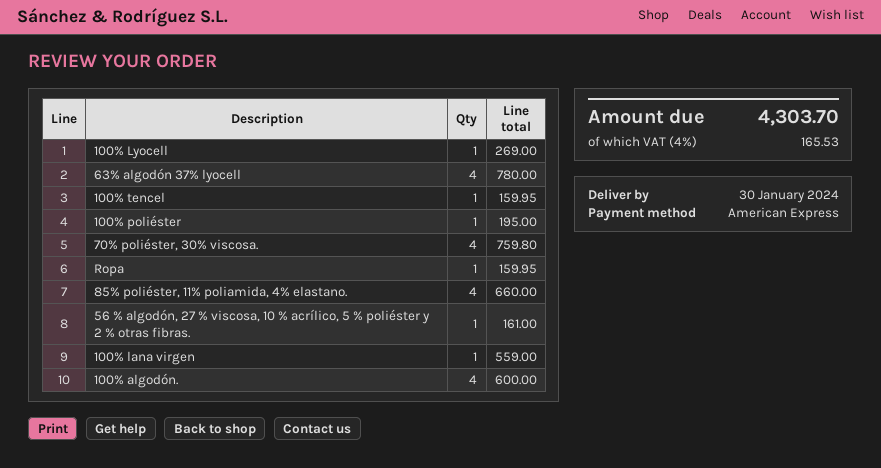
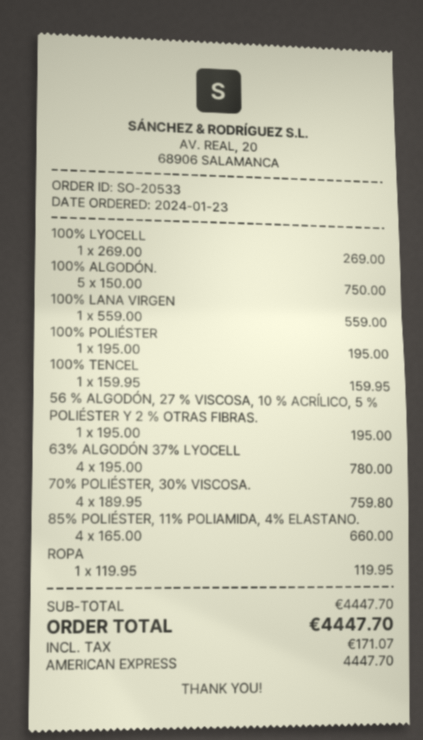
Ropa: 1 for 159.95 -> 1 for 119.95
56 % algodón, 27 % viscosa, 10 % acrílico, 5 % poliéster y 2 % otras fibras.: 1 for 161.00 -> 1 for 195.00
100% algodón.: 4 for 600.00 -> 5 for 750.00
tax: 165.53 -> 171.07
total: 4303.70 -> 4447.70

